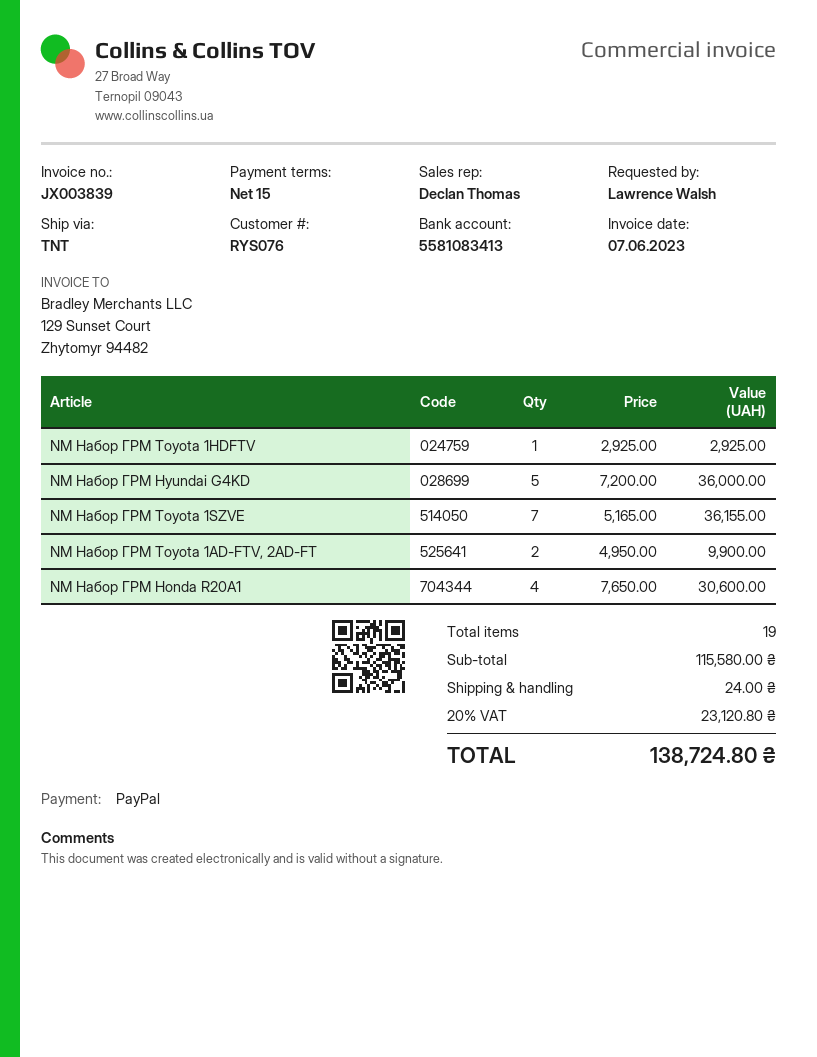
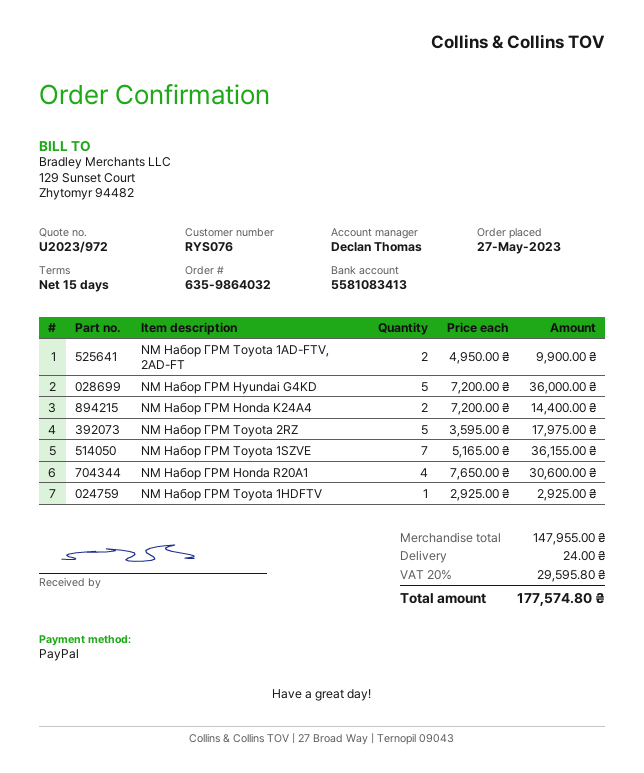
NM Набор ГРМ Honda K24A4: none -> 2 x 7200.00 = 14400.00
NM Набор ГРМ Toyota 2RZ: none -> 5 x 3595.00 = 17975.00
subtotal: 115580.00 -> 147955.00
tax: 20% = 23120.80 -> 20% = 29595.80
total: 138724.80 -> 177574.80

